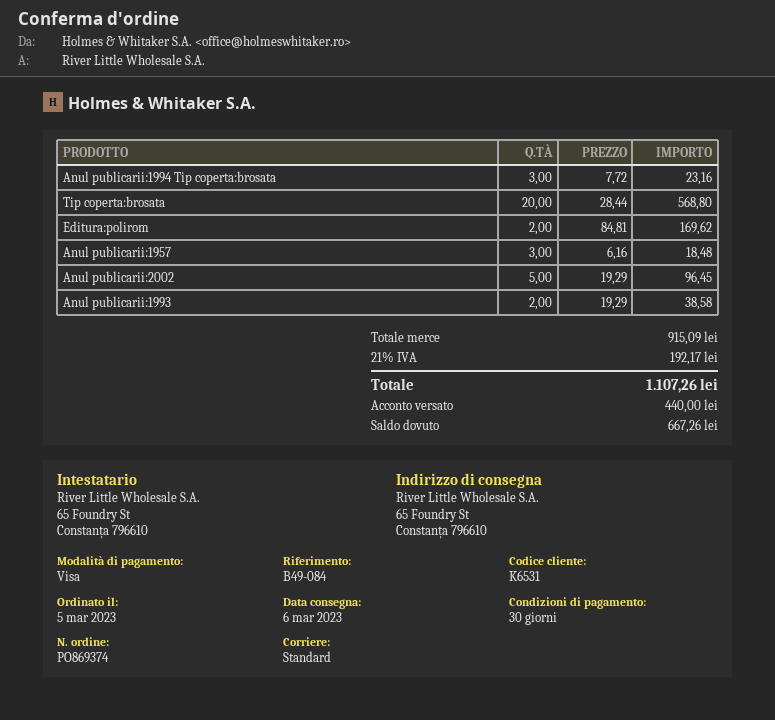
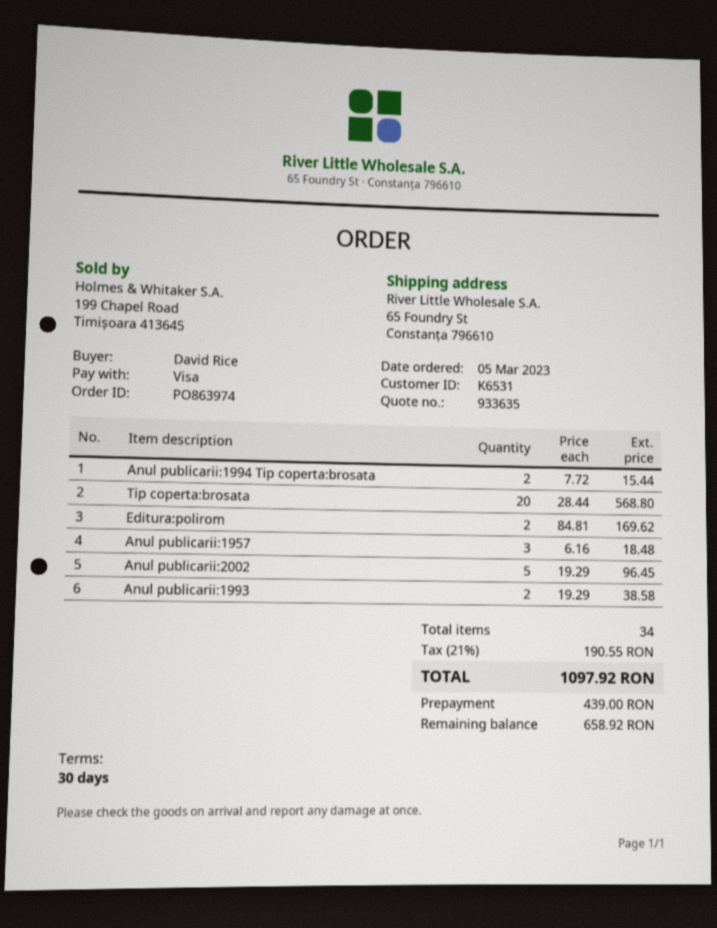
order number: PO869374 -> PO863974
Anul publicarii:1994 Tip coperta:brosata: 3 x 7.72 = 23.16 -> 2 x 7.72 = 15.44
tax: 21% = 192.17 -> 21% = 190.55
total: 1107.26 -> 1097.92
deposit: 440.00 -> 439.00
balance: 667.26 -> 658.92

